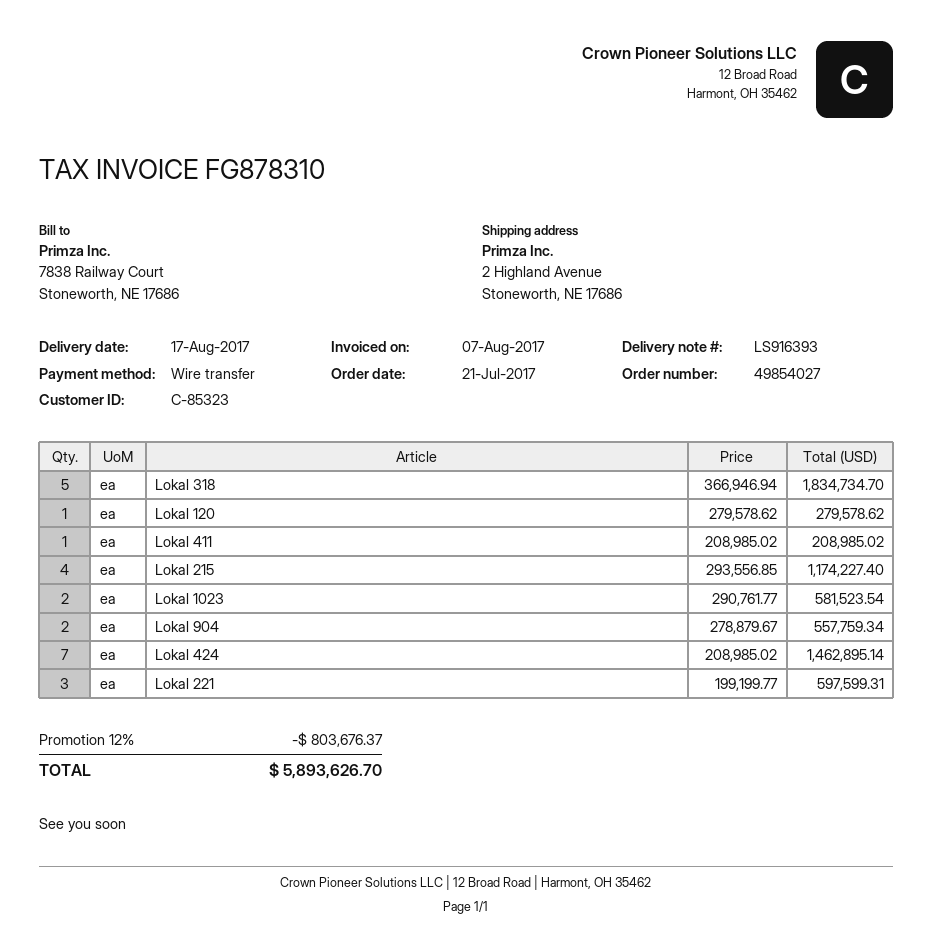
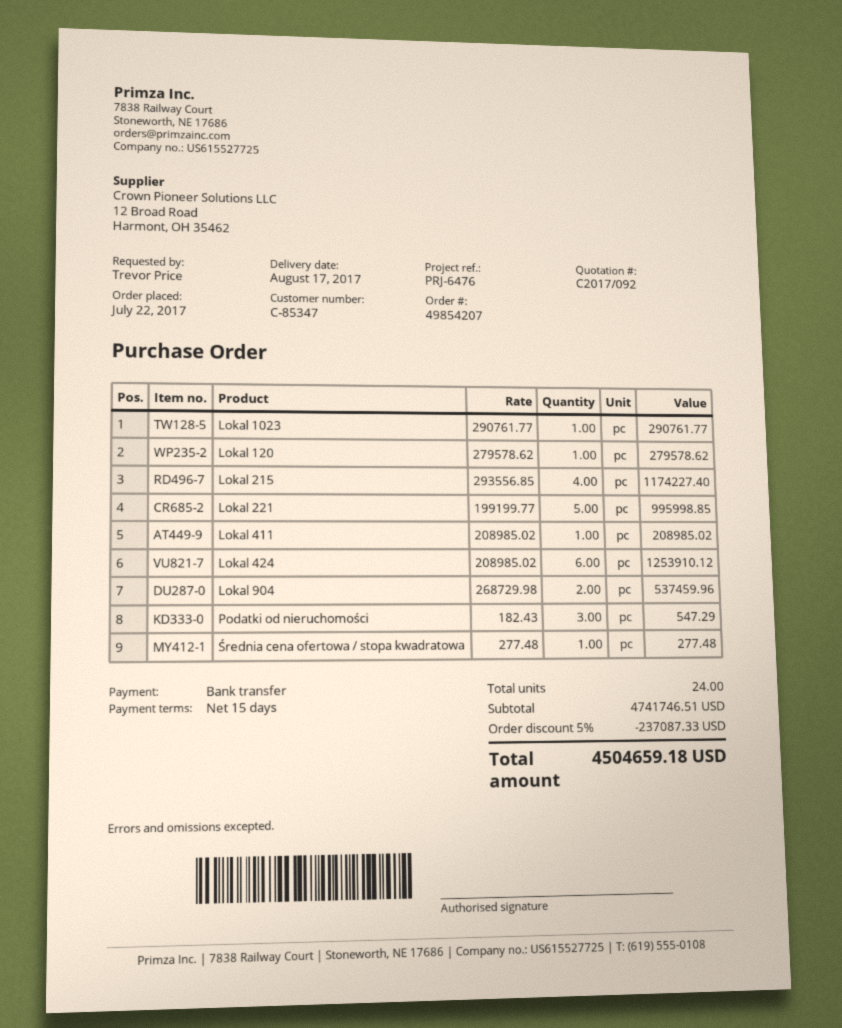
order number: 49854027 -> 49854207
order date: 2017-07-21 -> 2017-07-22
customer number: C-85323 -> C-85347
Lokal 318: 5 x 366946.94 = 1834734.70 -> none
Lokal 1023: 2 x 290761.77 = 581523.54 -> 1 x 290761.77 = 290761.77
Lokal 904: 2 x 278879.67 = 557759.34 -> 2 x 268729.98 = 537459.96
Lokal 424: 7 x 208985.02 = 1462895.14 -> 6 x 208985.02 = 1253910.12
Lokal 221: 3 x 199199.77 = 597599.31 -> 5 x 199199.77 = 995998.85
Podatki od nieruchomości: none -> 3 x 182.43 = 547.29
Średnia cena ofertowa / stopa kwadratowa: none -> 1 x 277.48 = 277.48
discount: 12% = 803676.37 -> 5% = 237087.33
total: 5893626.70 -> 4504659.18

